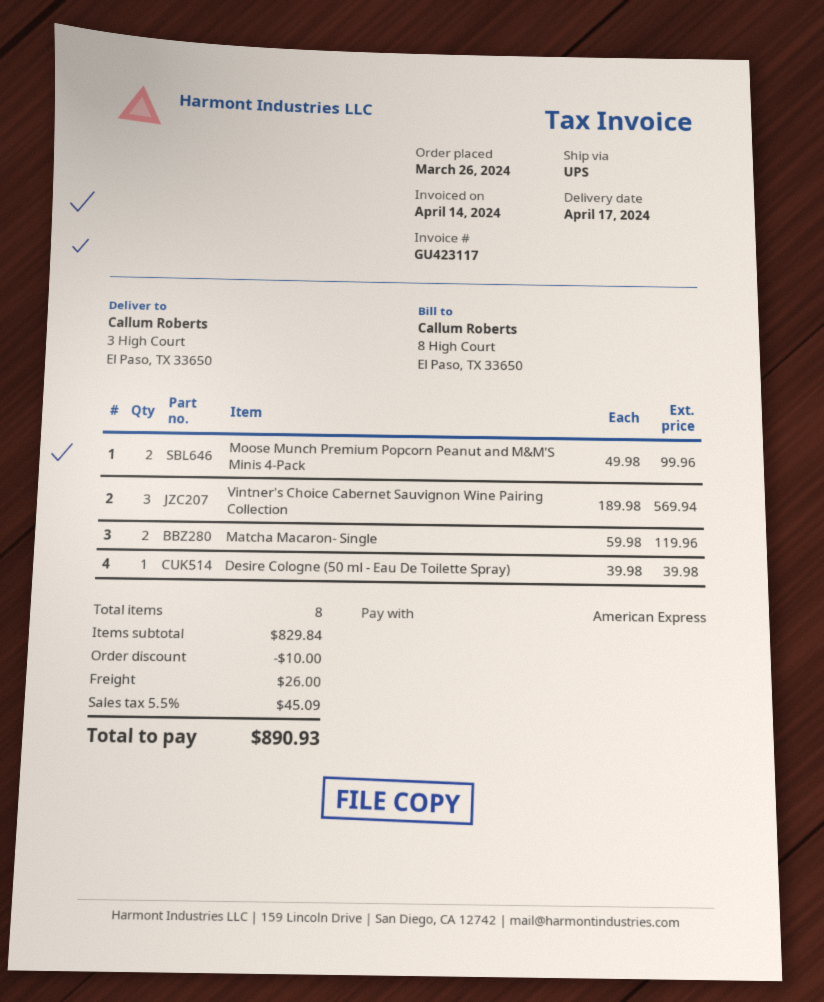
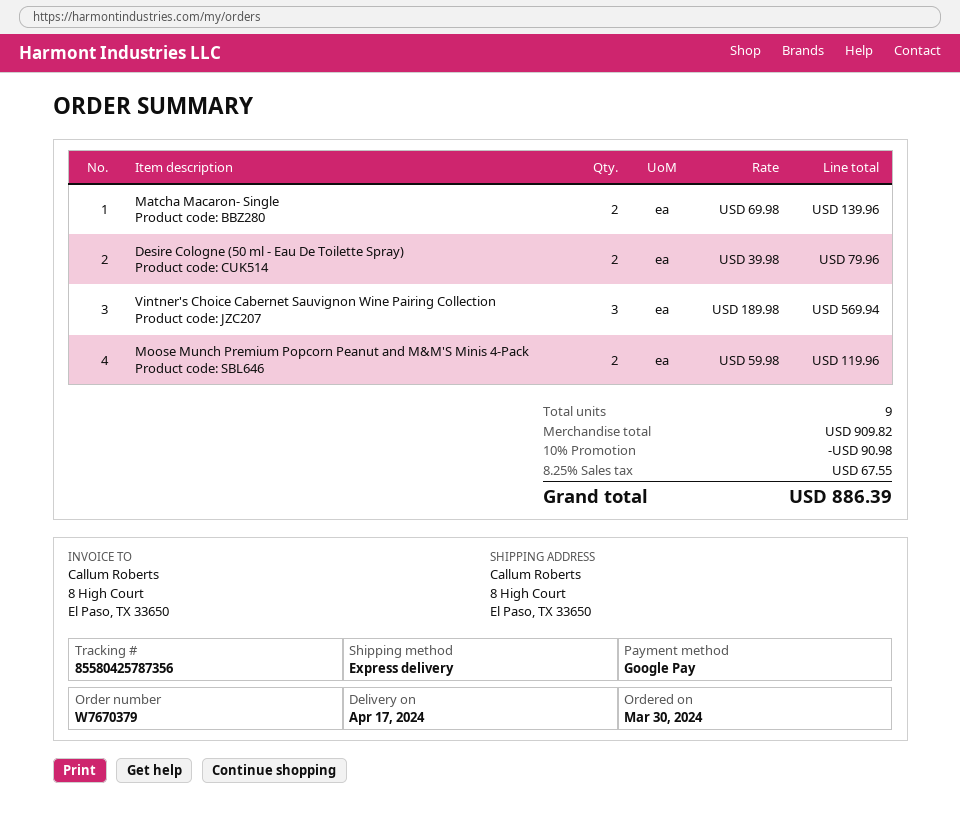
order date: 2024-03-26 -> 2024-03-30
payment method: American Express -> Google Pay
shipping method: UPS -> express
ship to: 3 High Court, El Paso, TX 33650 -> 8 High Court, El Paso, TX 33650
Moose Munch Premium Popcorn Peanut and M&M'S Minis 4-Pack: 2 x 49.98 = 99.96 -> 2 x 59.98 = 119.96
Matcha Macaron- Single: 2 x 59.98 = 119.96 -> 2 x 69.98 = 139.96
Desire Cologne (50 ml - Eau De Toilette Spray): 1 x 39.98 = 39.98 -> 2 x 39.98 = 79.96
total quantity: 8 -> 9
subtotal: 829.84 -> 909.82
discount: 10.00 -> 90.98
shipping: 26.00 -> none
tax: 5.5% = 45.09 -> 8.25% = 67.55
total: 890.93 -> 886.39

